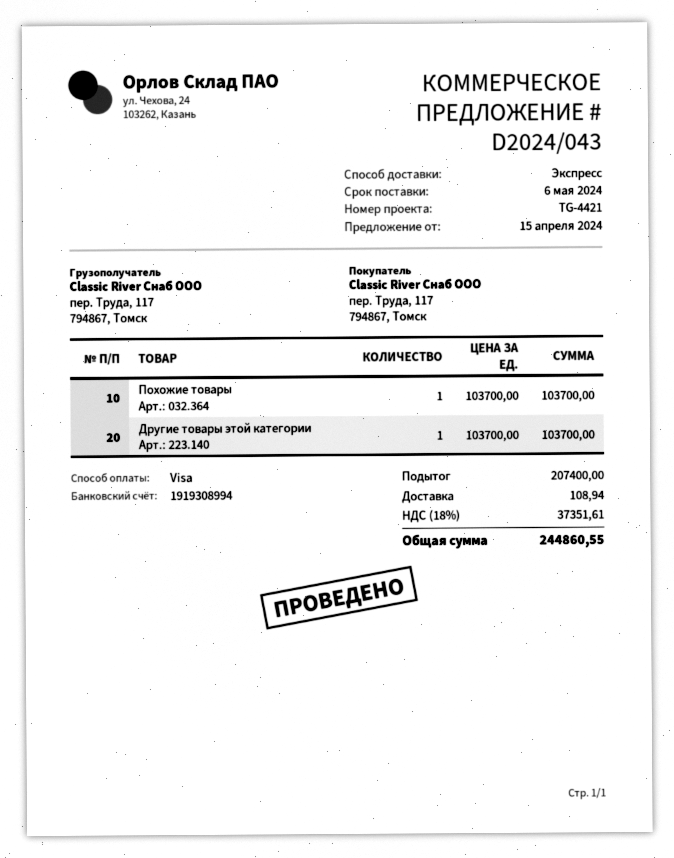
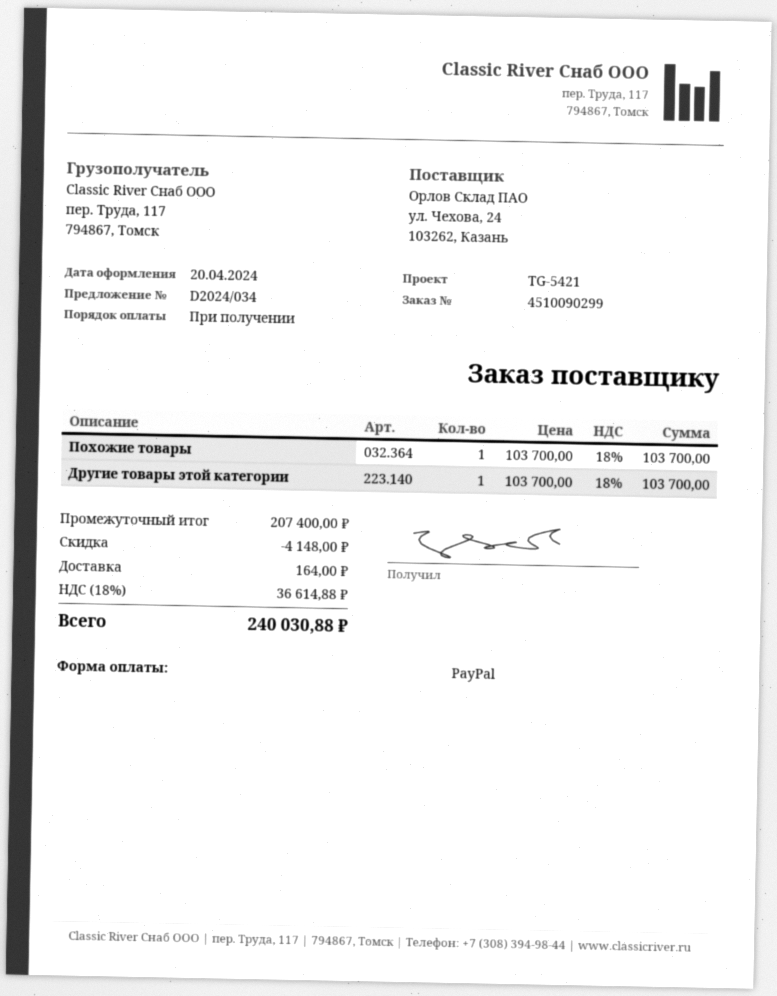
quote number: D2024/043 -> D2024/034
reference: TG-4421 -> TG-5421
payment method: Visa -> PayPal
discount: none -> 4148.00
shipping: 108.94 -> 164.00
tax: 18% = 37351.61 -> 18% = 36614.88
total: 244860.55 -> 240030.88

